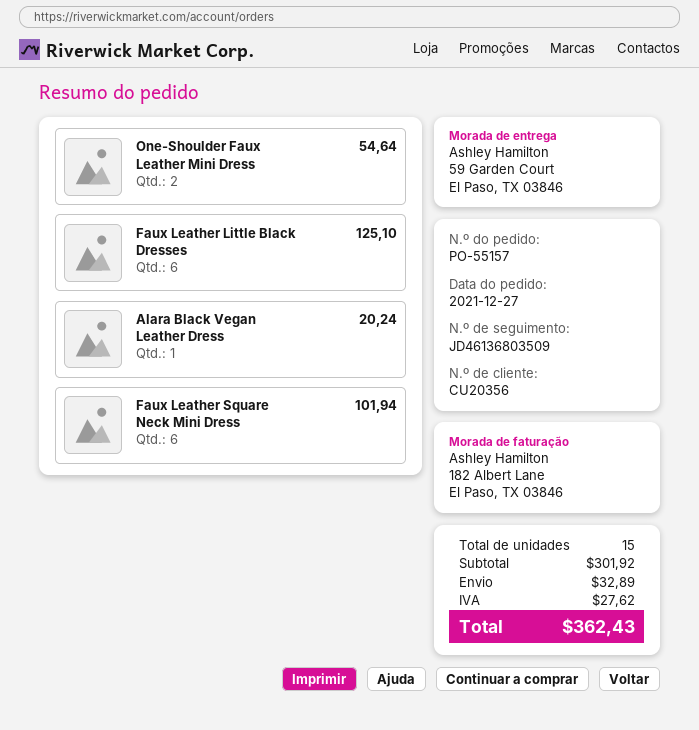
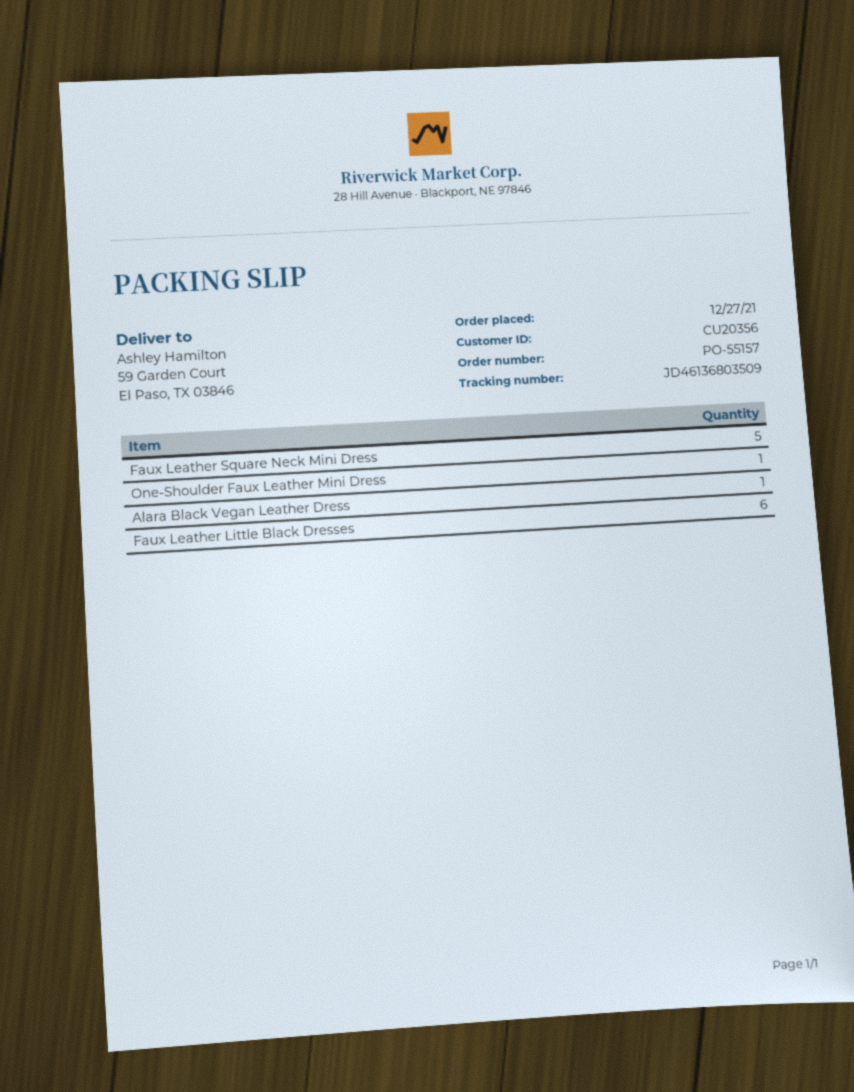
One-Shoulder Faux Leather Mini Dress: 2 -> 1
Faux Leather Square Neck Mini Dress: 6 -> 5

